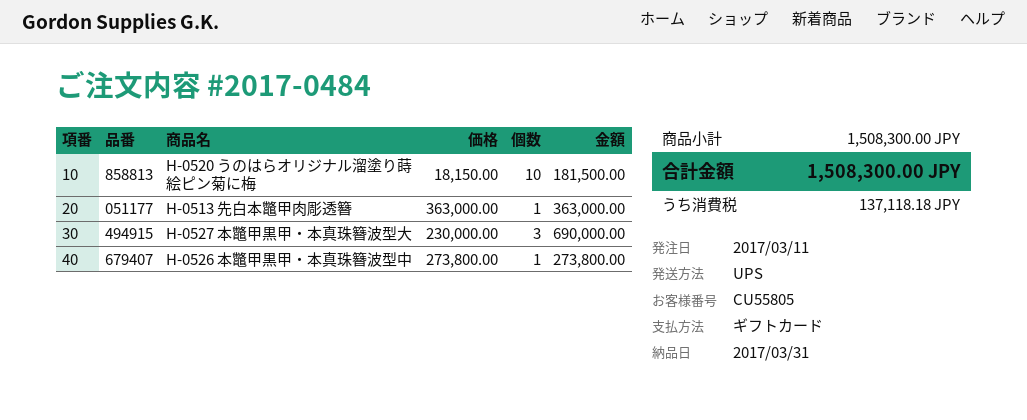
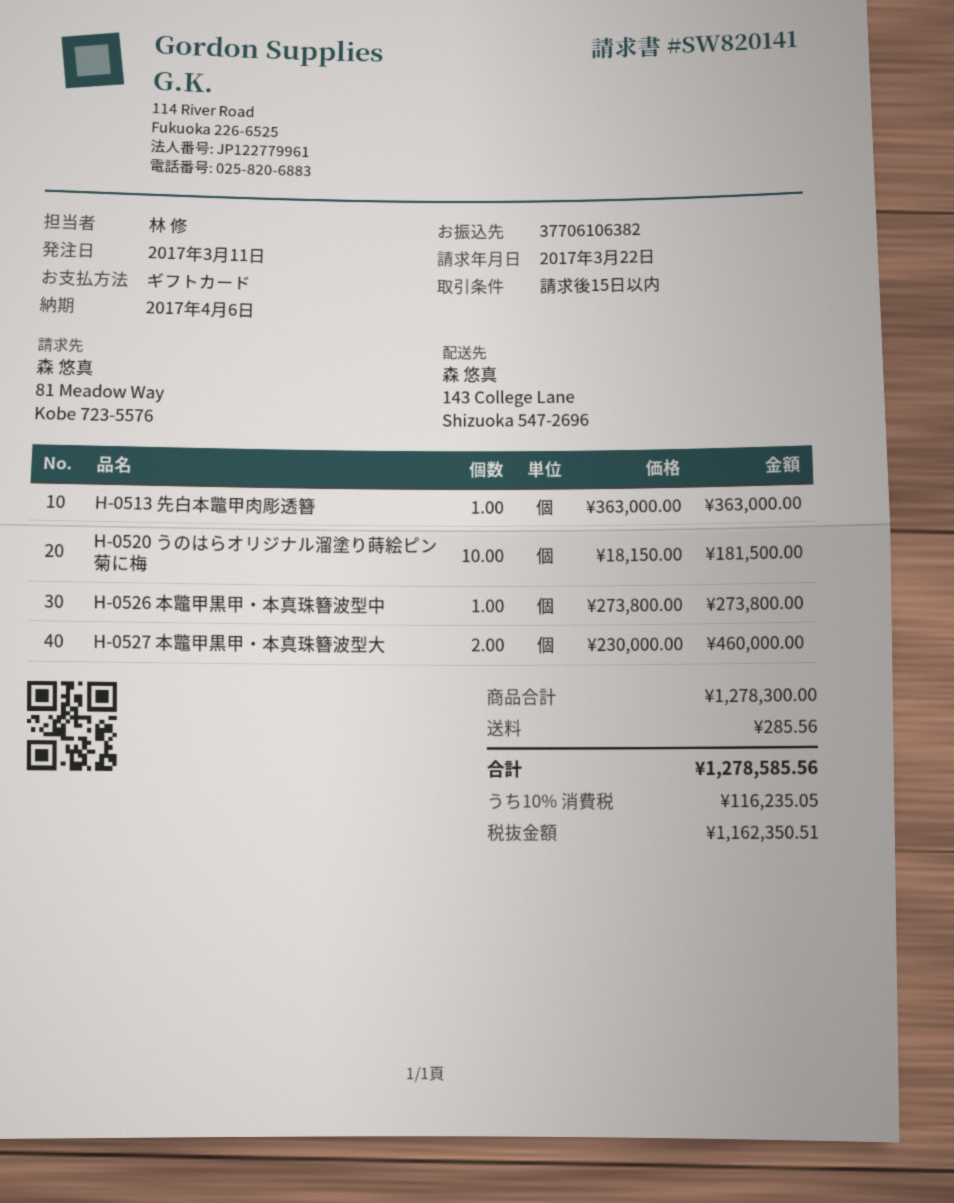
delivery date: 2017-03-31 -> 2017-04-06
H-0527 本鼈甲黒甲・本真珠簪波型大: 3 x 230000.00 = 690000.00 -> 2 x 230000.00 = 460000.00
subtotal: 1508300.00 -> 1278300.00
shipping: none -> 285.56
tax: 137118.18 -> 116235.05
total: 1508300.00 -> 1278585.56

